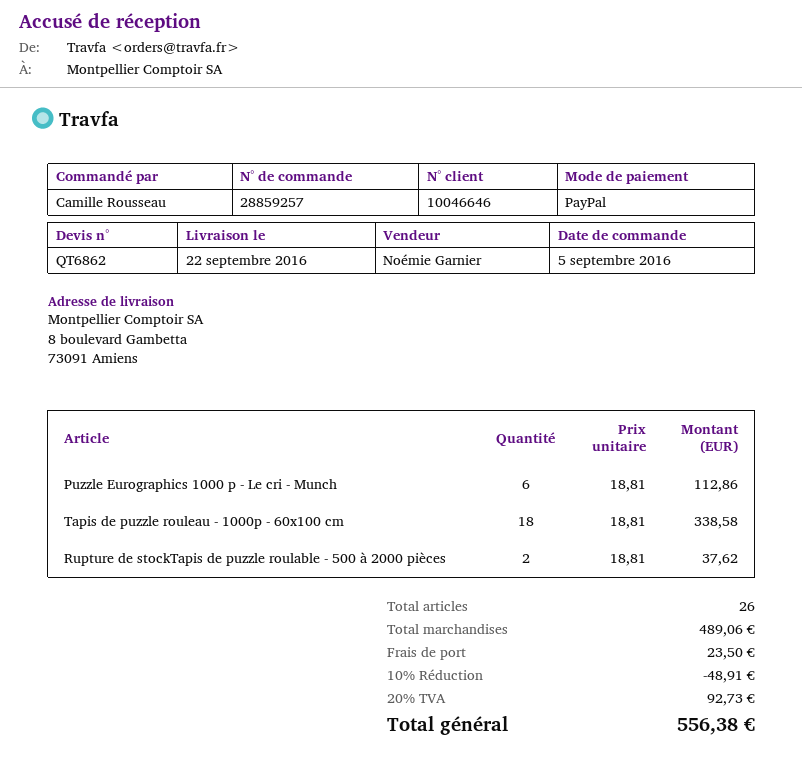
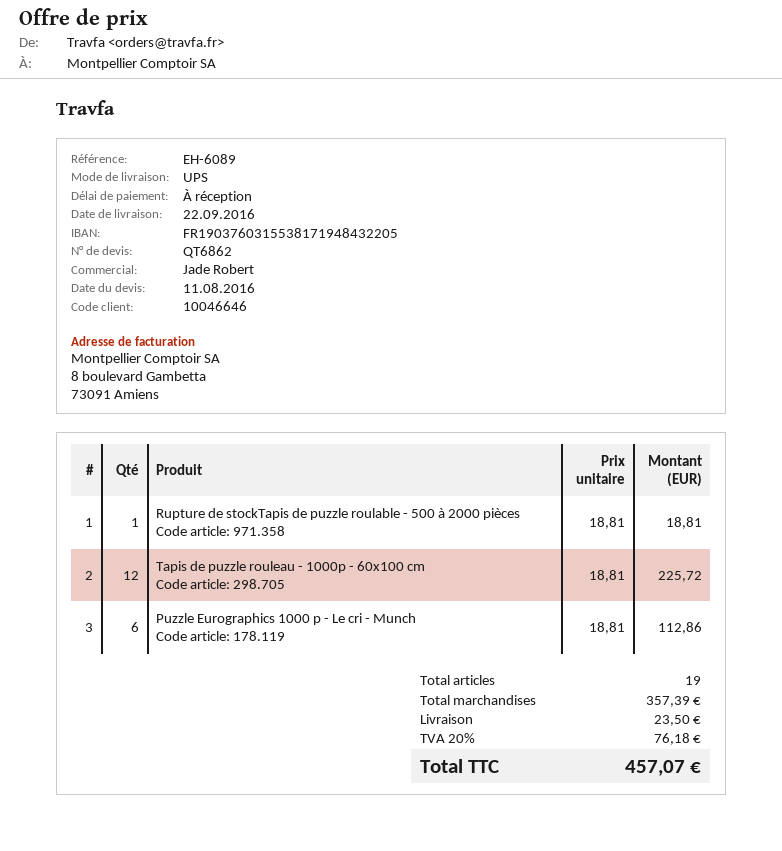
sales rep: Noémie Garnier -> Jade Robert
Tapis de puzzle rouleau - 1000p - 60x100 cm: 18 x 18.81 = 338.58 -> 12 x 18.81 = 225.72
Rupture de stockTapis de puzzle roulable - 500 à 2000 pièces: 2 x 18.81 = 37.62 -> 1 x 18.81 = 18.81
total quantity: 26 -> 19
subtotal: 489.06 -> 357.39
discount: 10% = 48.91 -> none
tax: 20% = 92.73 -> 20% = 76.18
total: 556.38 -> 457.07

